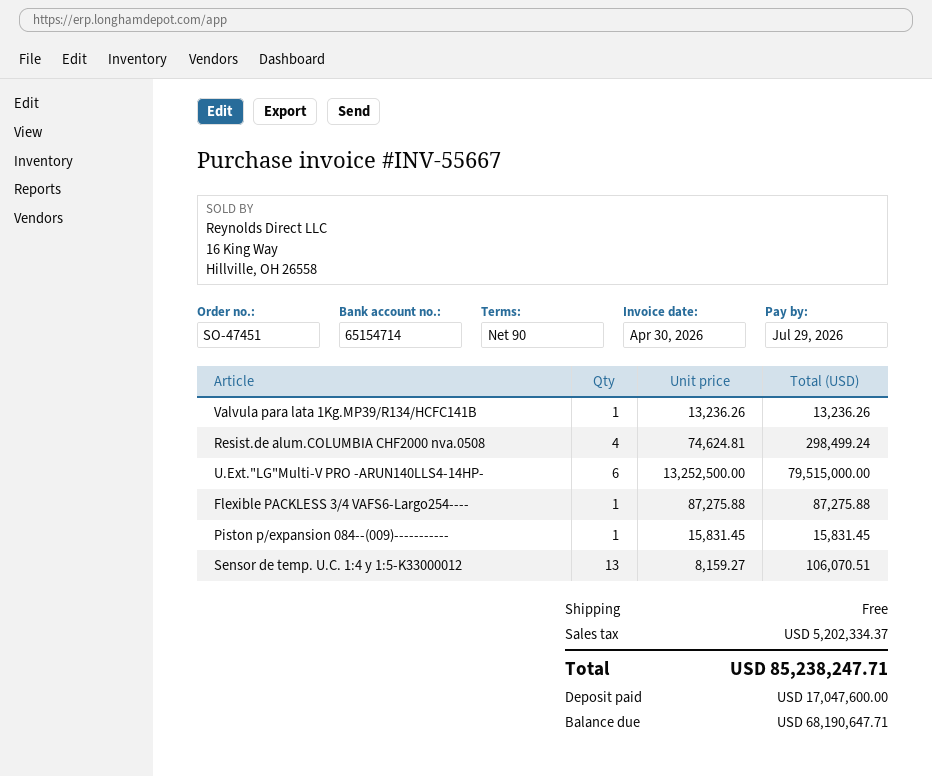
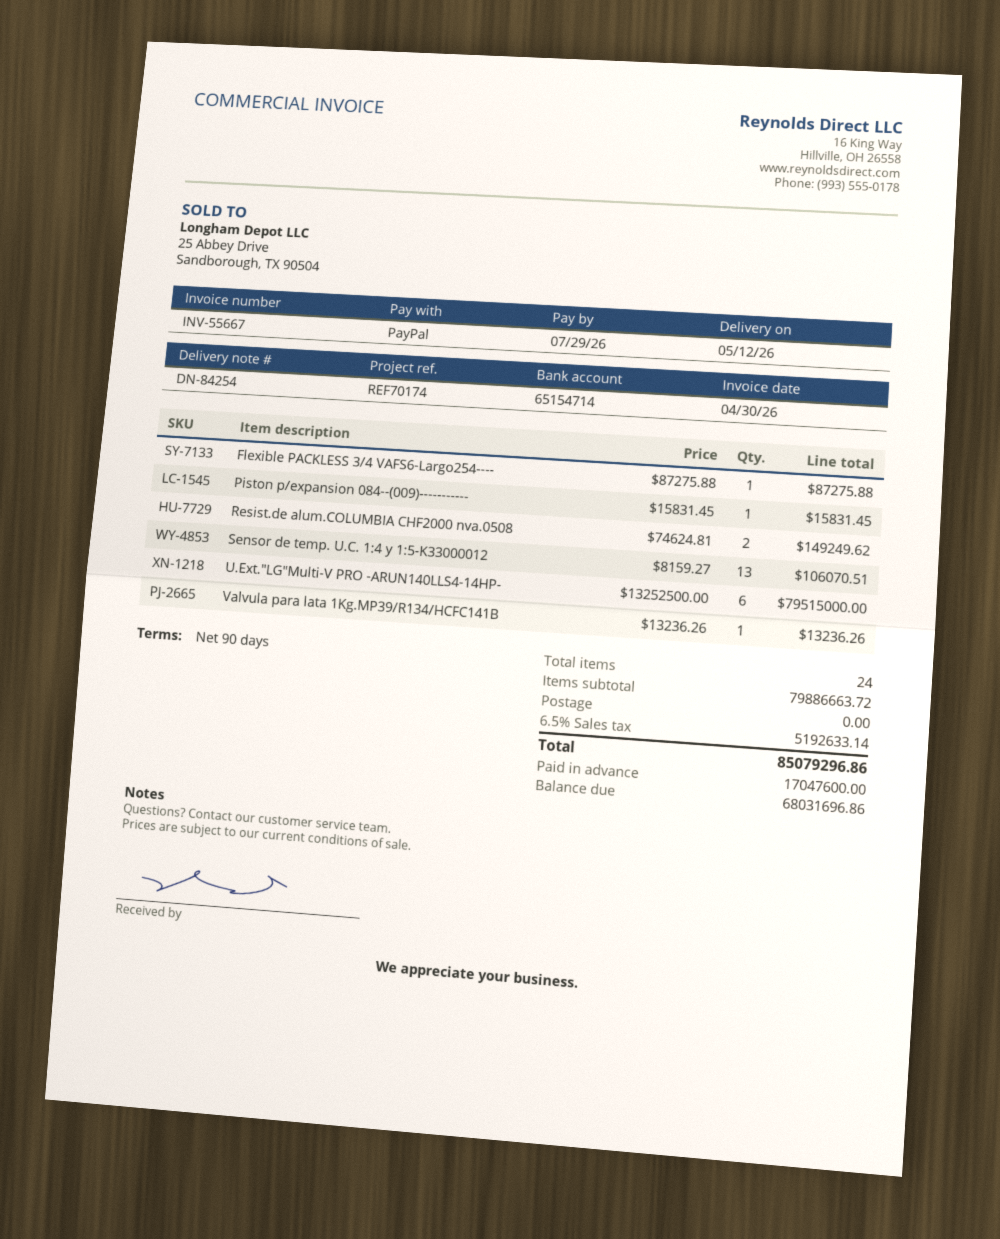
Resist.de alum.COLUMBIA CHF2000 nva.0508: 4 x 74624.81 = 298499.24 -> 2 x 74624.81 = 149249.62
tax: 5202334.37 -> 5192633.14
total: 85238247.71 -> 85079296.86
balance: 68190647.71 -> 68031696.86

